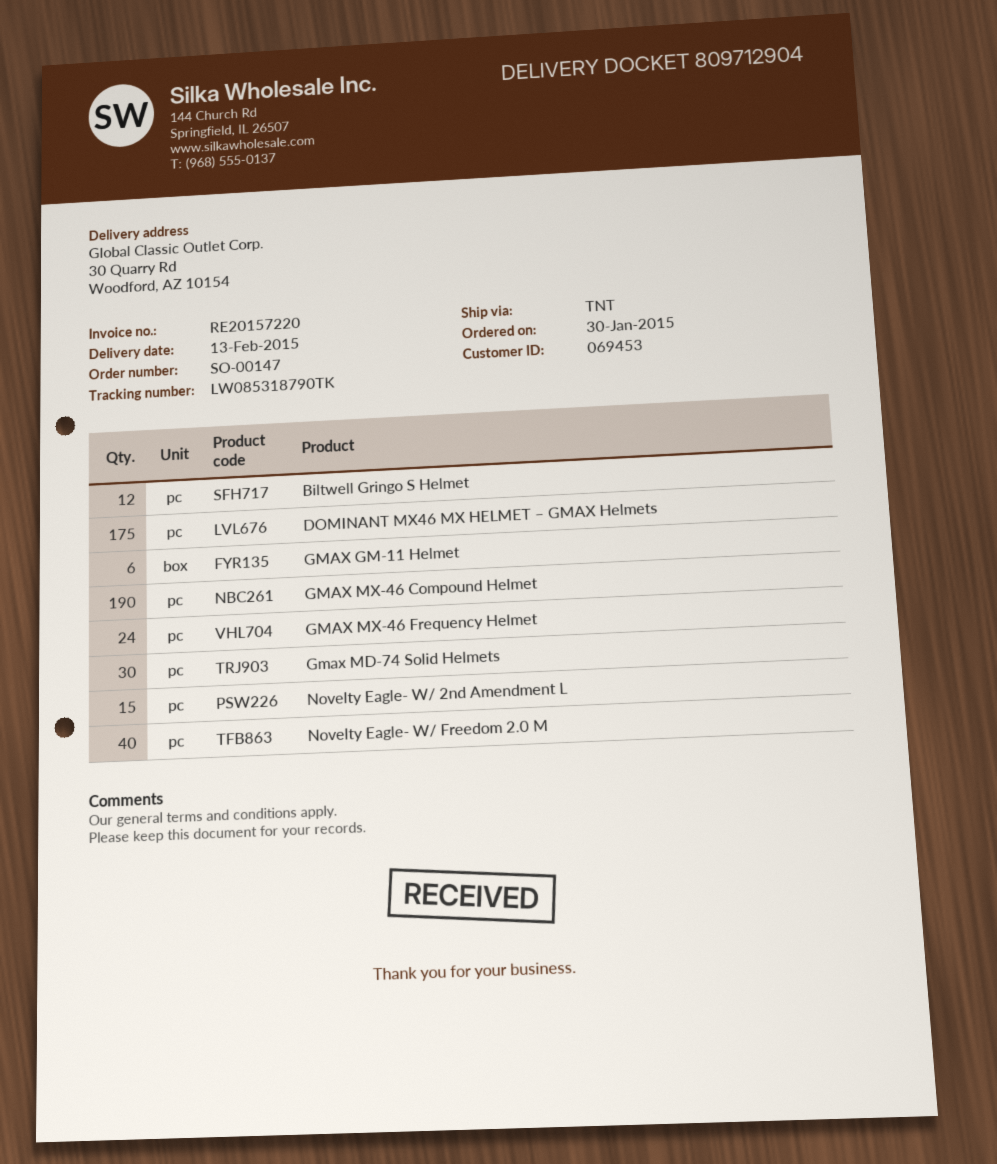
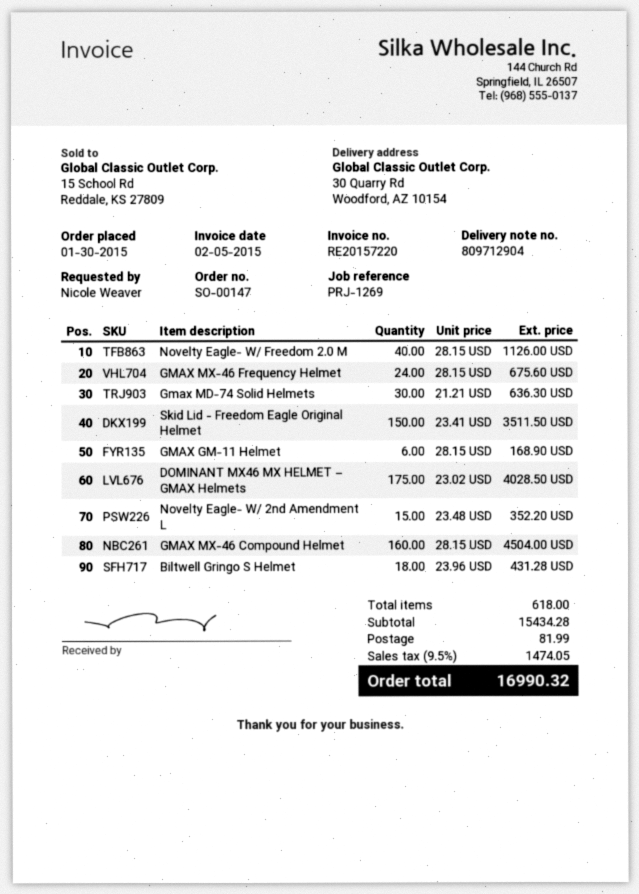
Biltwell Gringo S Helmet: 12 -> 18
GMAX MX-46 Compound Helmet: 190 -> 160
Skid Lid - Freedom Eagle Original Helmet: none -> 150

